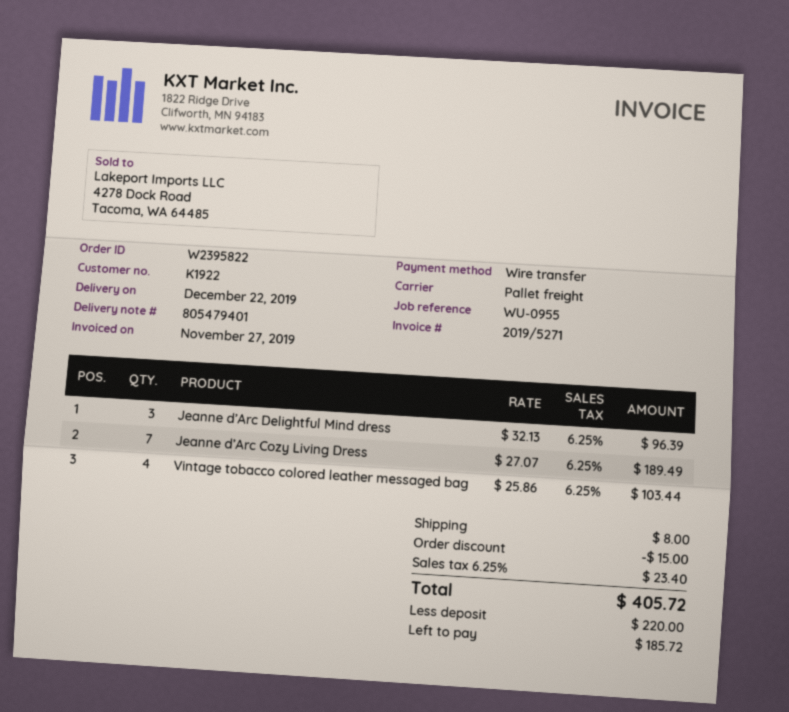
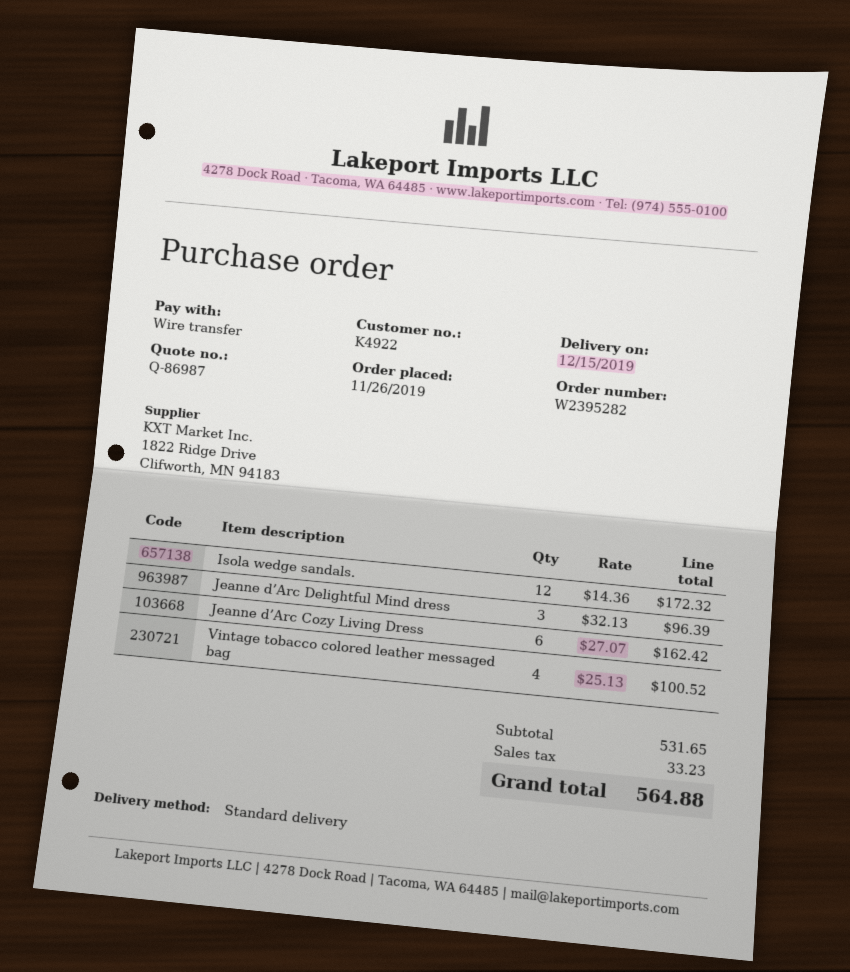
order number: W2395822 -> W2395282
delivery date: 2019-12-22 -> 2019-12-15
customer number: K1922 -> K4922
shipping method: pallet freight -> standard
Jeanne d’Arc Cozy Living Dress: 7 x 27.07 = 189.49 -> 6 x 27.07 = 162.42
Vintage tobacco colored leather messaged bag: 4 x 25.86 = 103.44 -> 4 x 25.13 = 100.52
Isola wedge sandals.: none -> 12 x 14.36 = 172.32
discount: 15.00 -> none
shipping: 8.00 -> none
tax: 23.40 -> 33.23
total: 405.72 -> 564.88

